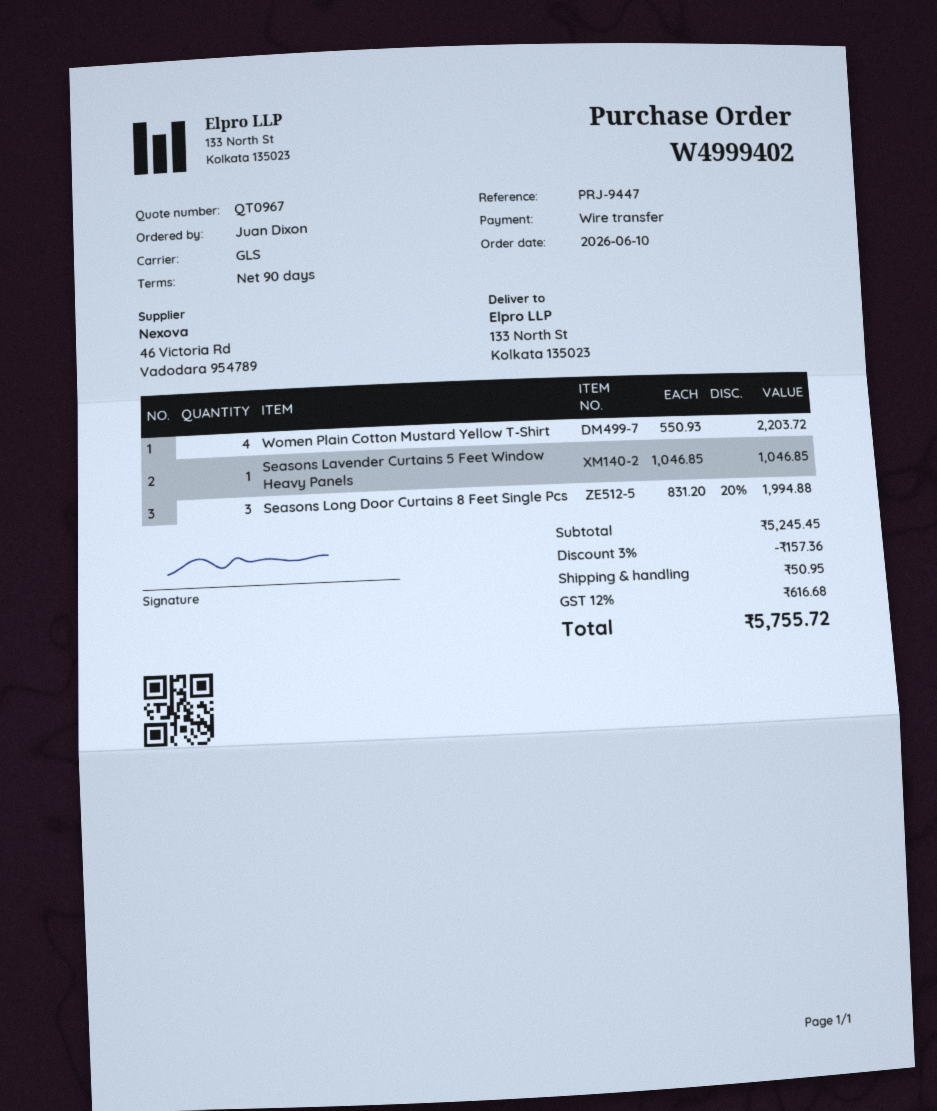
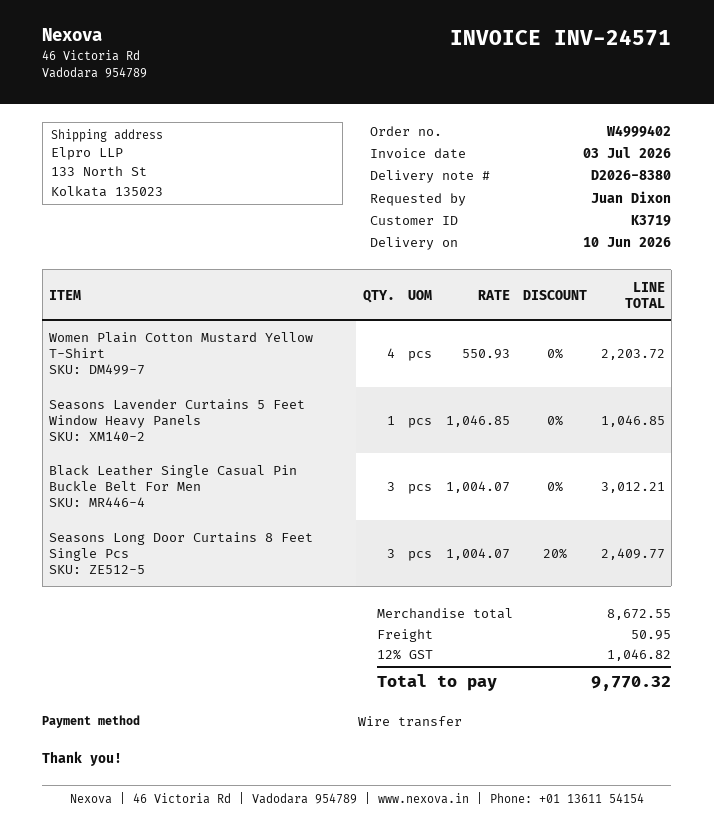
Seasons Long Door Curtains 8 Feet Single Pcs: 3 x 831.20 - 20% = 1994.88 -> 3 x 1004.07 - 20% = 2409.77
Black Leather Single Casual Pin Buckle Belt For Men: none -> 3 x 1004.07 = 3012.21
subtotal: 5245.45 -> 8672.55
discount: 3% = 157.36 -> none
tax: 12% = 616.68 -> 12% = 1046.82
total: 5755.72 -> 9770.32

